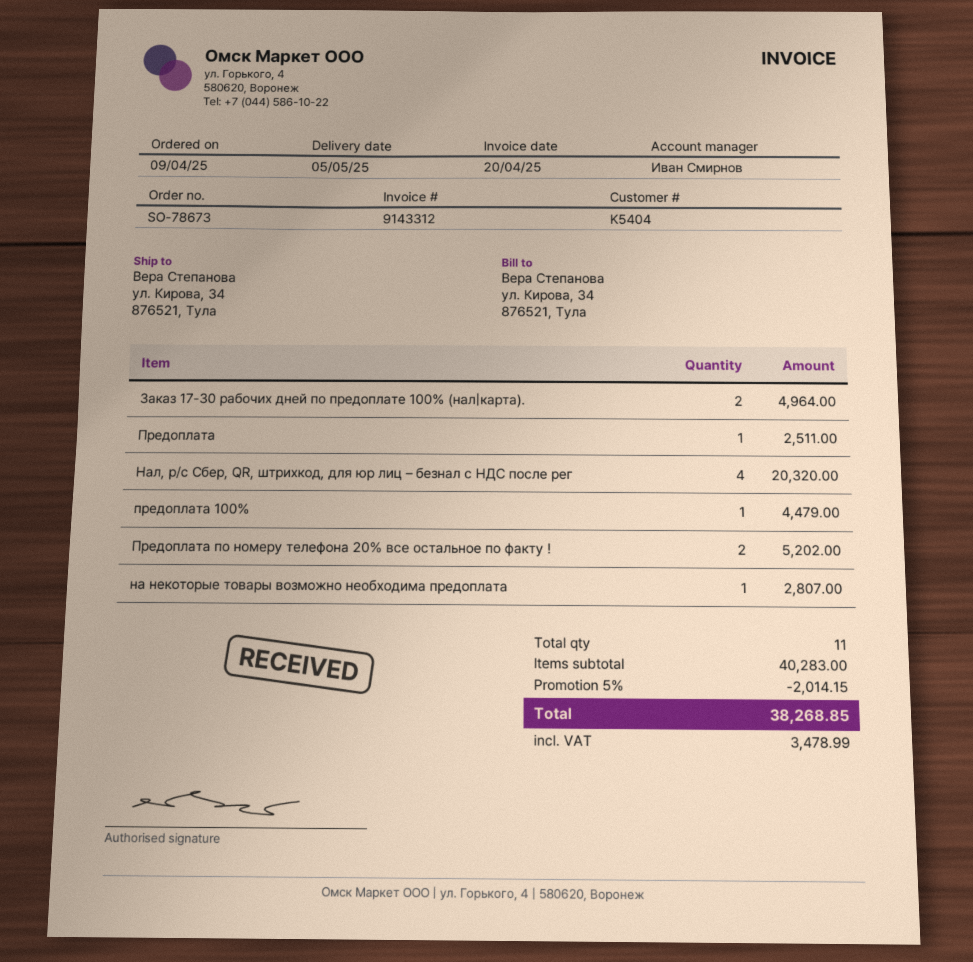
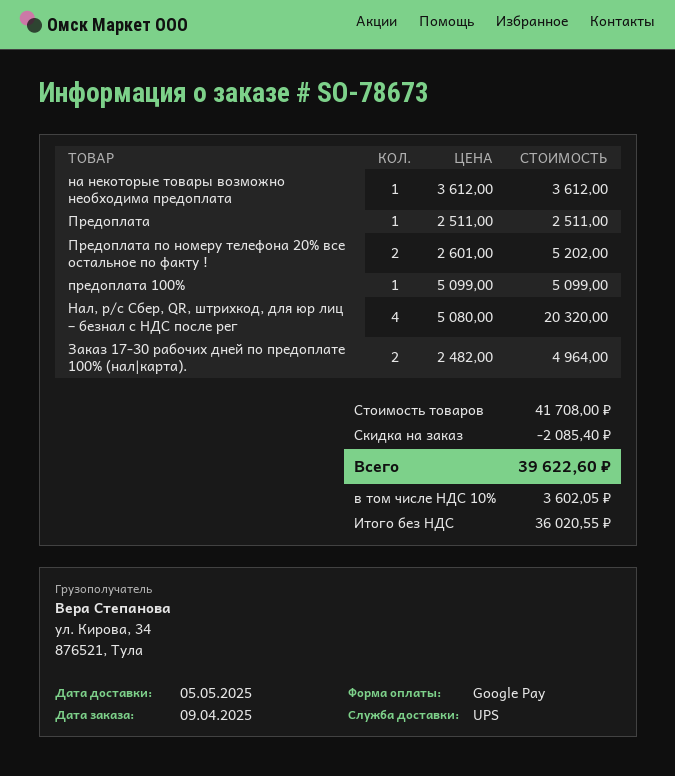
предоплата 100%: 1 for 4479.00 -> 1 for 5099.00
на некоторые товары возможно необходима предоплата: 1 for 2807.00 -> 1 for 3612.00
subtotal: 40283.00 -> 41708.00
discount: 2014.15 -> 2085.40
tax: 3478.99 -> 3602.05
total: 38268.85 -> 39622.60

